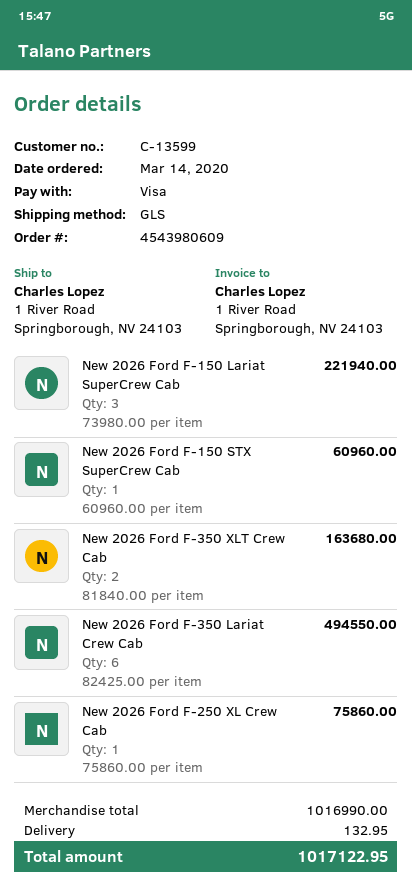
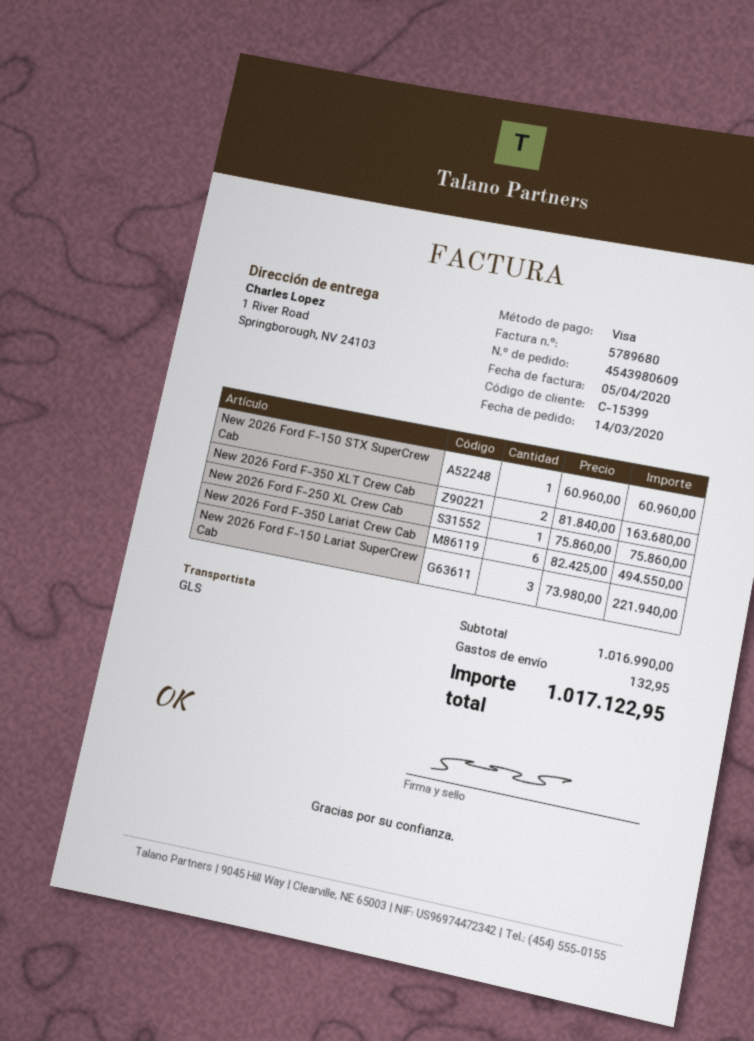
customer number: C-13599 -> C-15399

